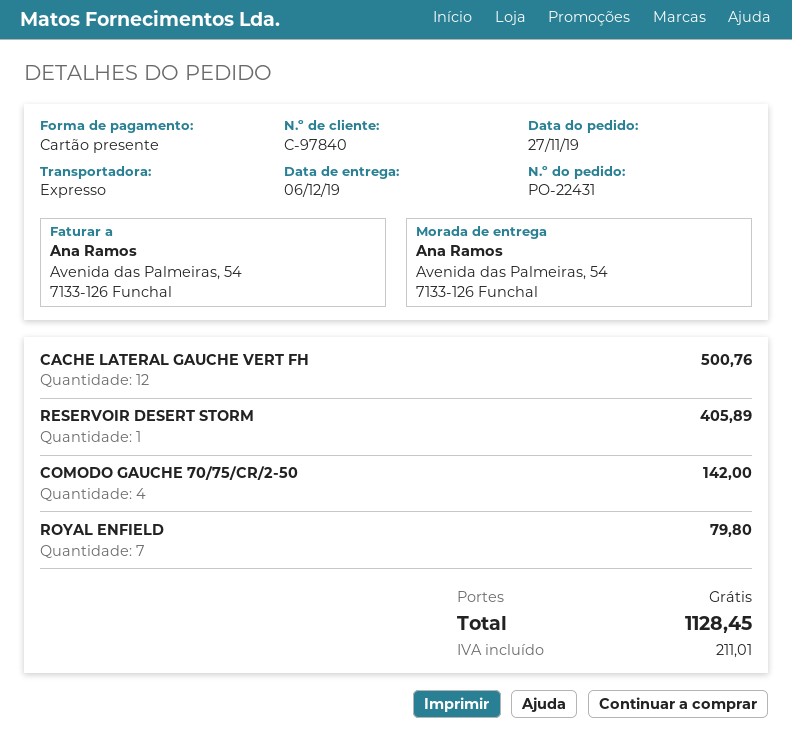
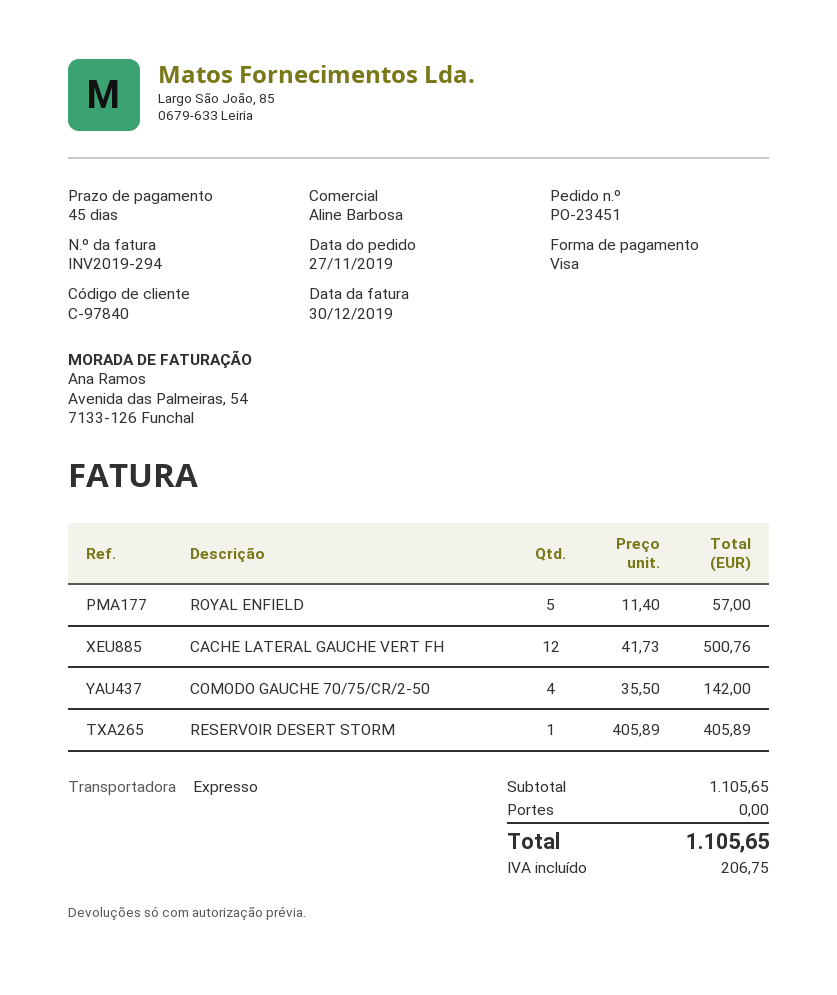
order number: PO-22431 -> PO-23451
payment method: gift card -> Visa
ROYAL ENFIELD: 7 for 79.80 -> 5 for 57.00
tax: 211.01 -> 206.75
total: 1128.45 -> 1105.65

